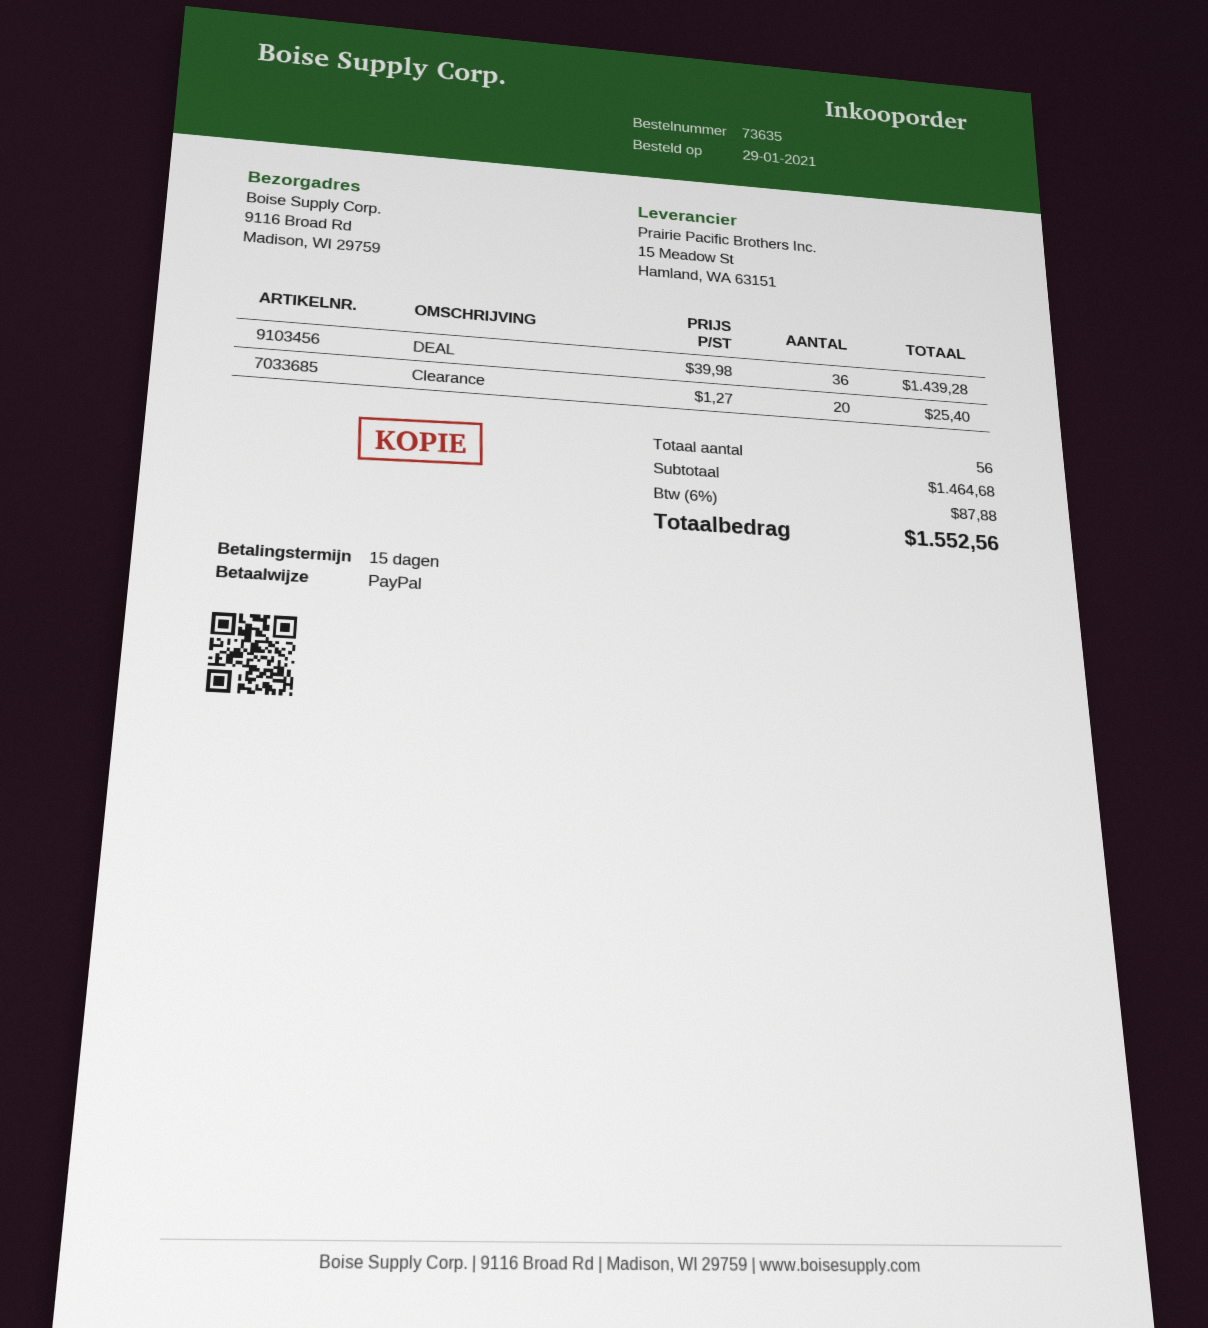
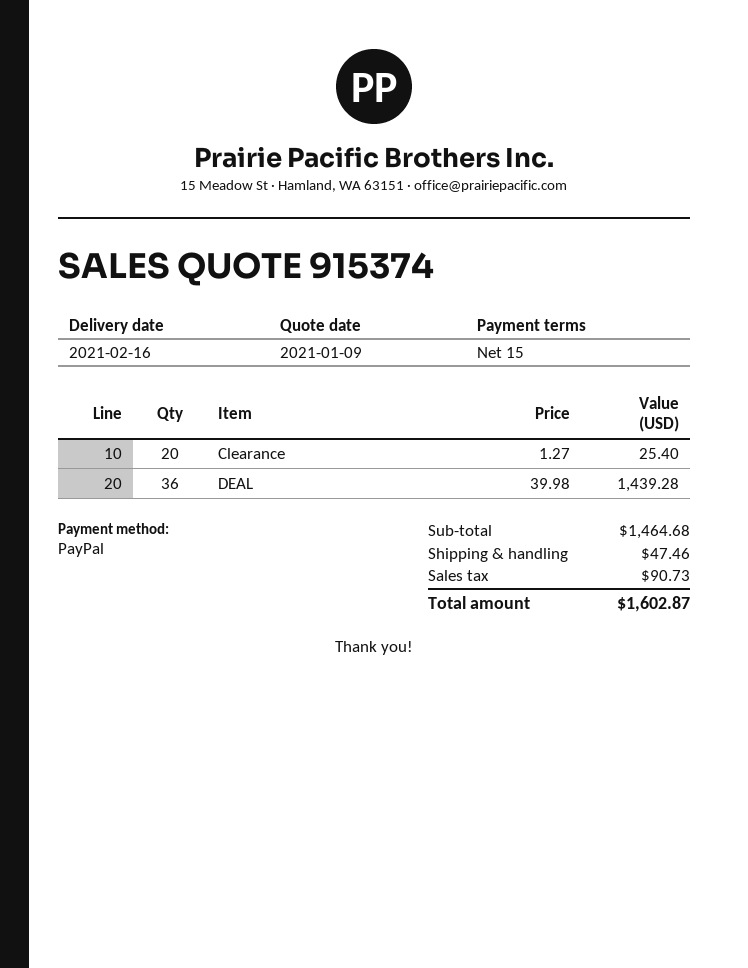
shipping: none -> 47.46
tax: 87.88 -> 90.73
total: 1552.56 -> 1602.87

